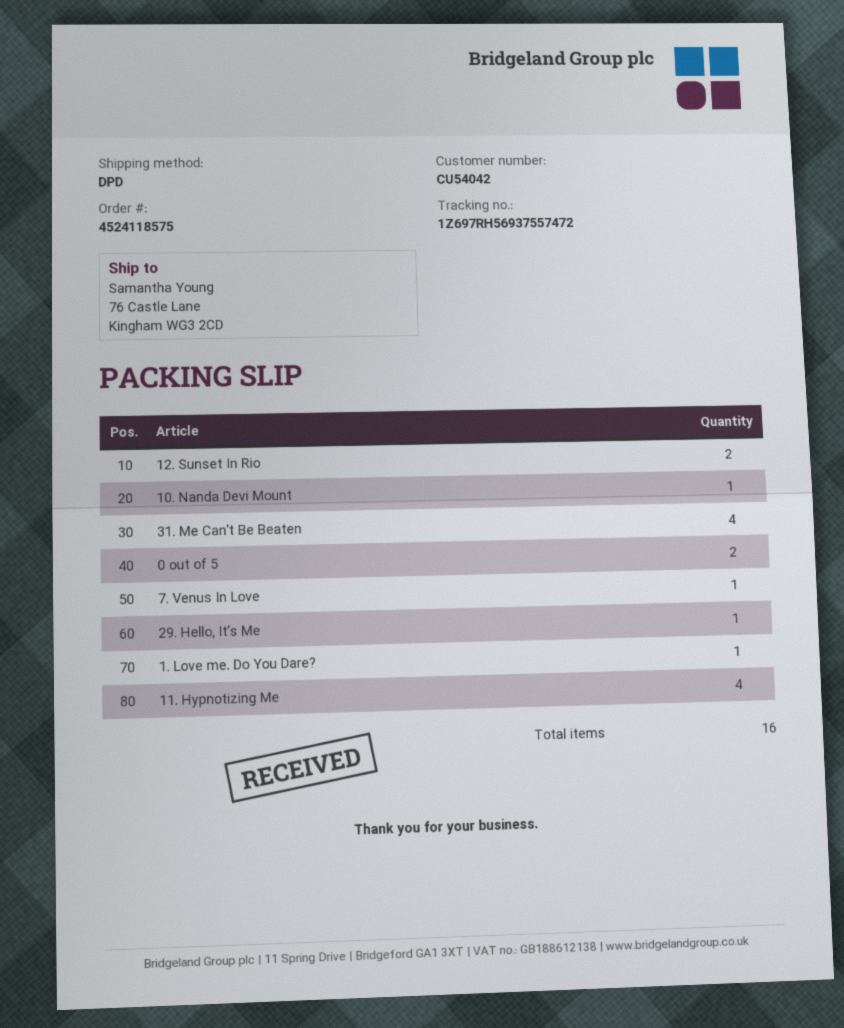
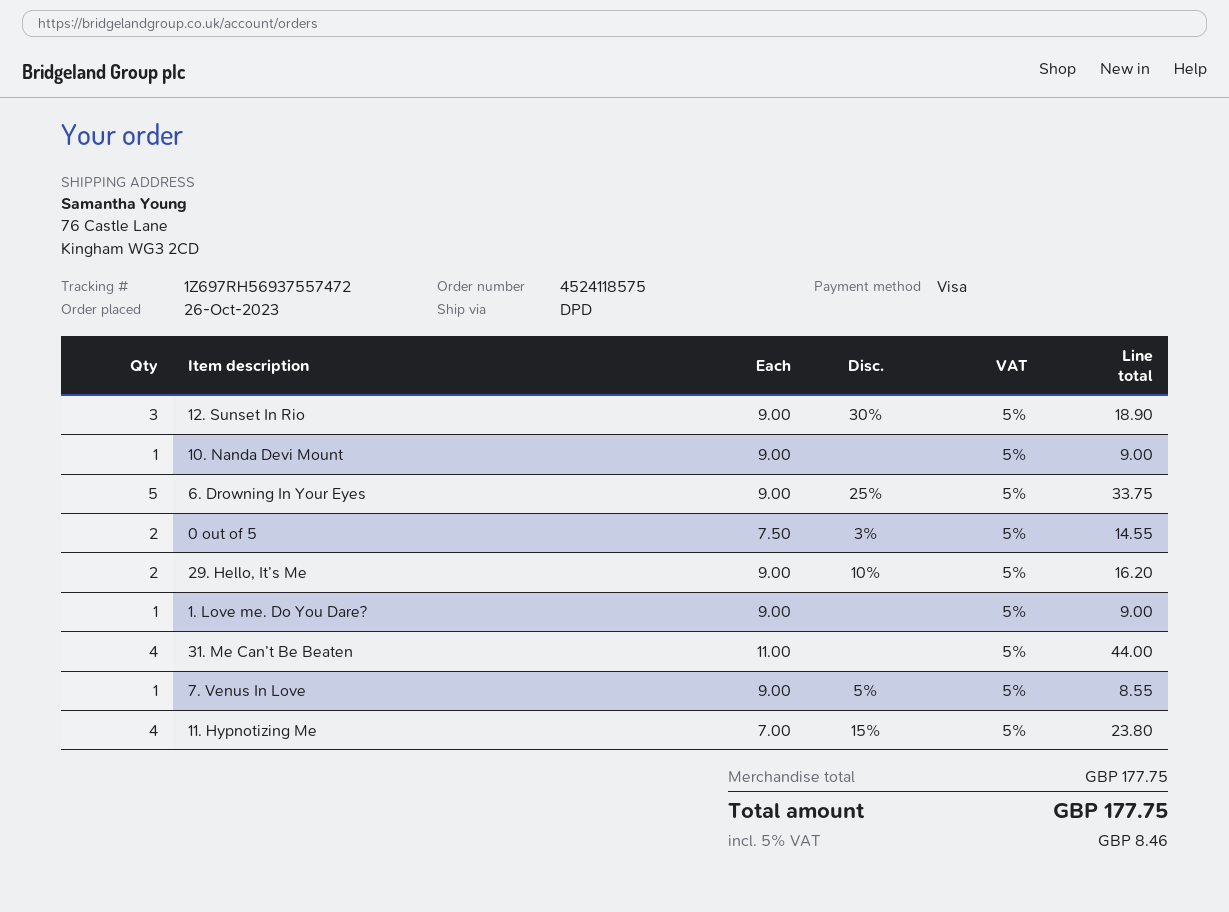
12. Sunset In Rio: 2 -> 3
29. Hello, It’s Me: 1 -> 2
6. Drowning In Your Eyes: none -> 5

